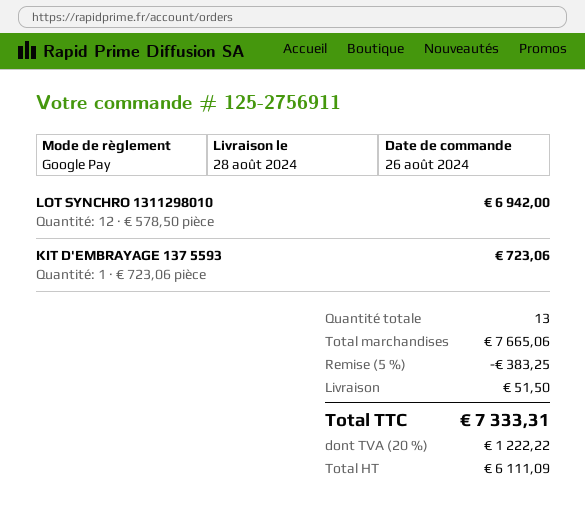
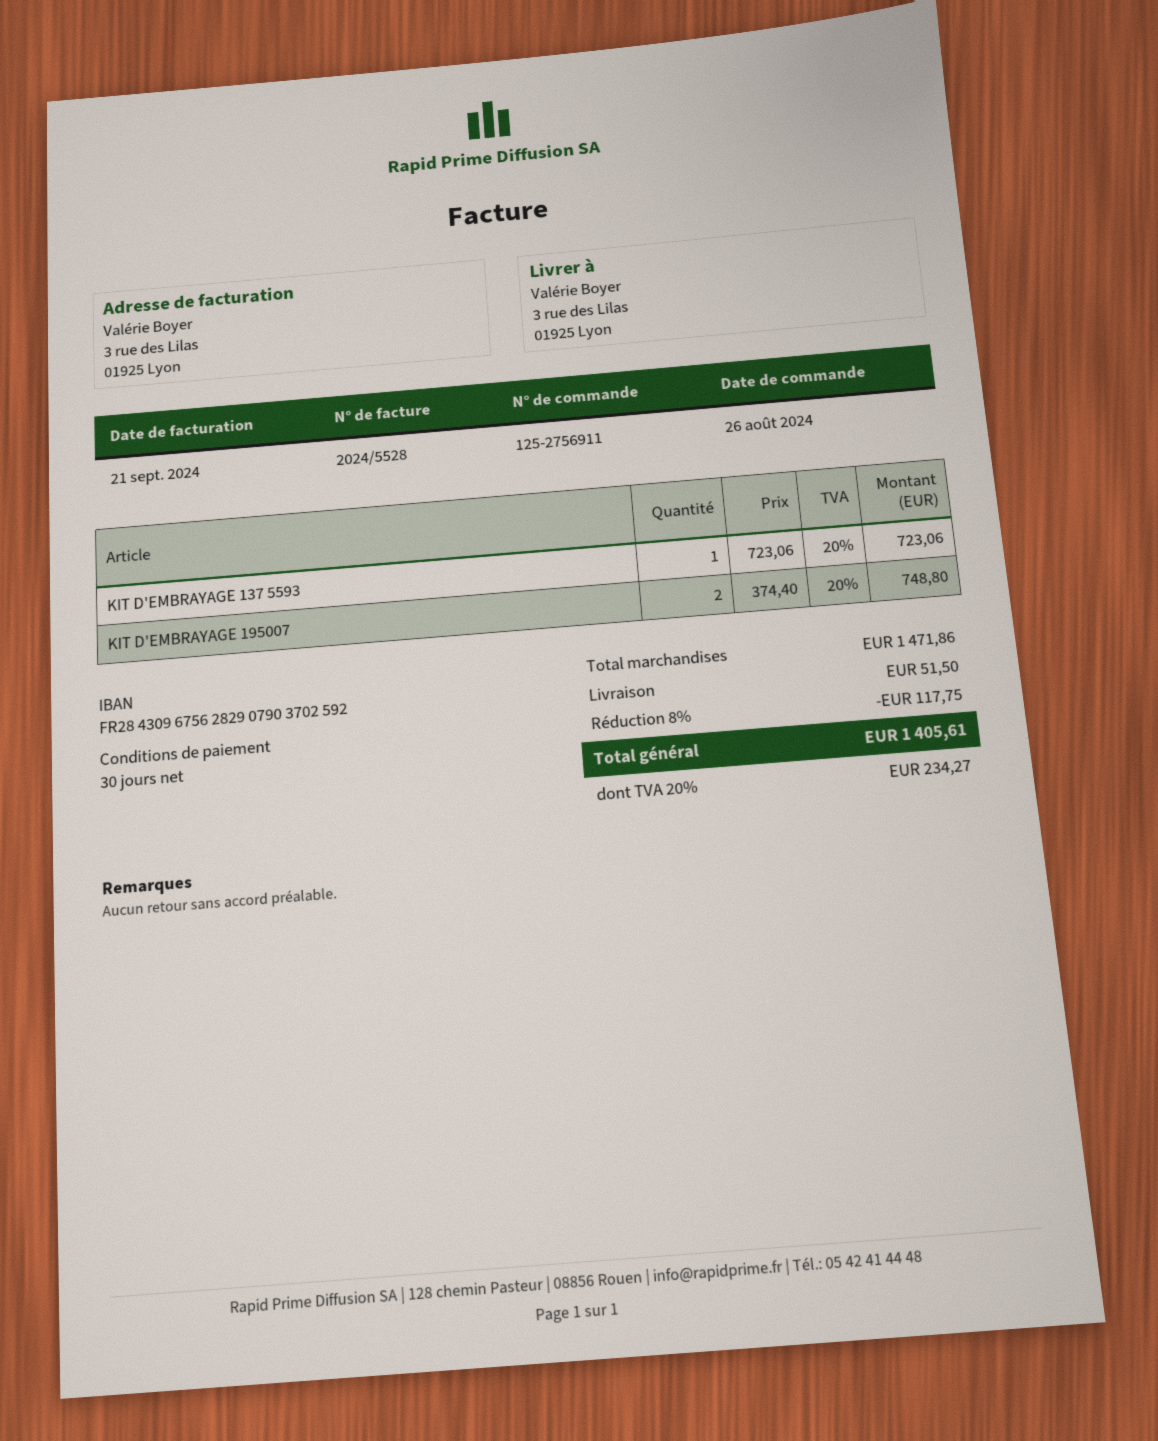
LOT SYNCHRO 1311298010: 12 x 578.50 = 6942.00 -> none
KIT D'EMBRAYAGE 195007: none -> 2 x 374.40 = 748.80
subtotal: 7665.06 -> 1471.86
discount: 5% = 383.25 -> 8% = 117.75
tax: 20% = 1222.22 -> 20% = 234.27
total: 7333.31 -> 1405.61

